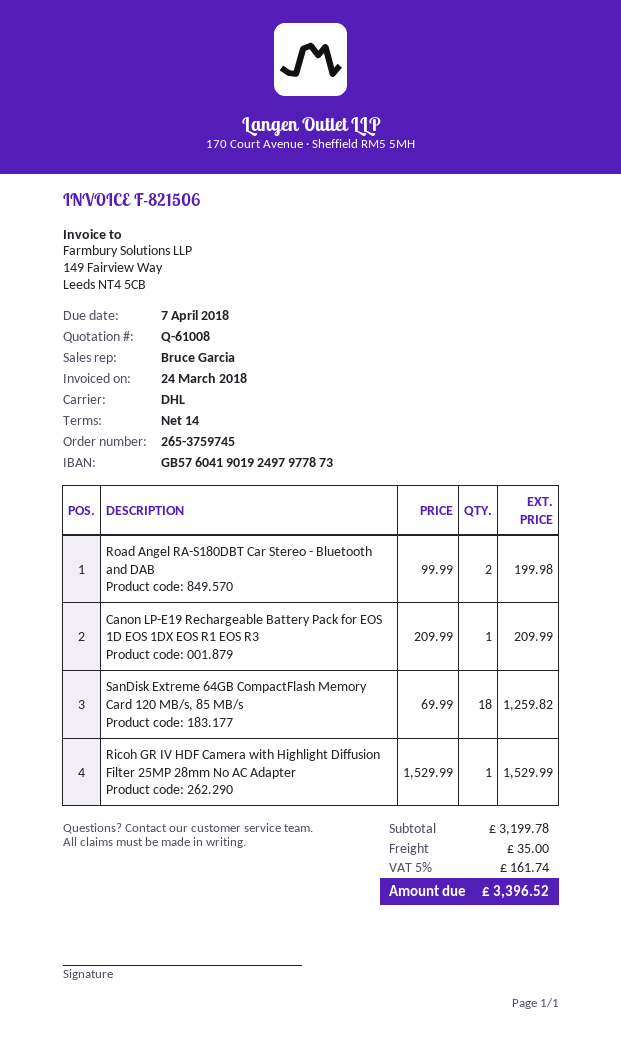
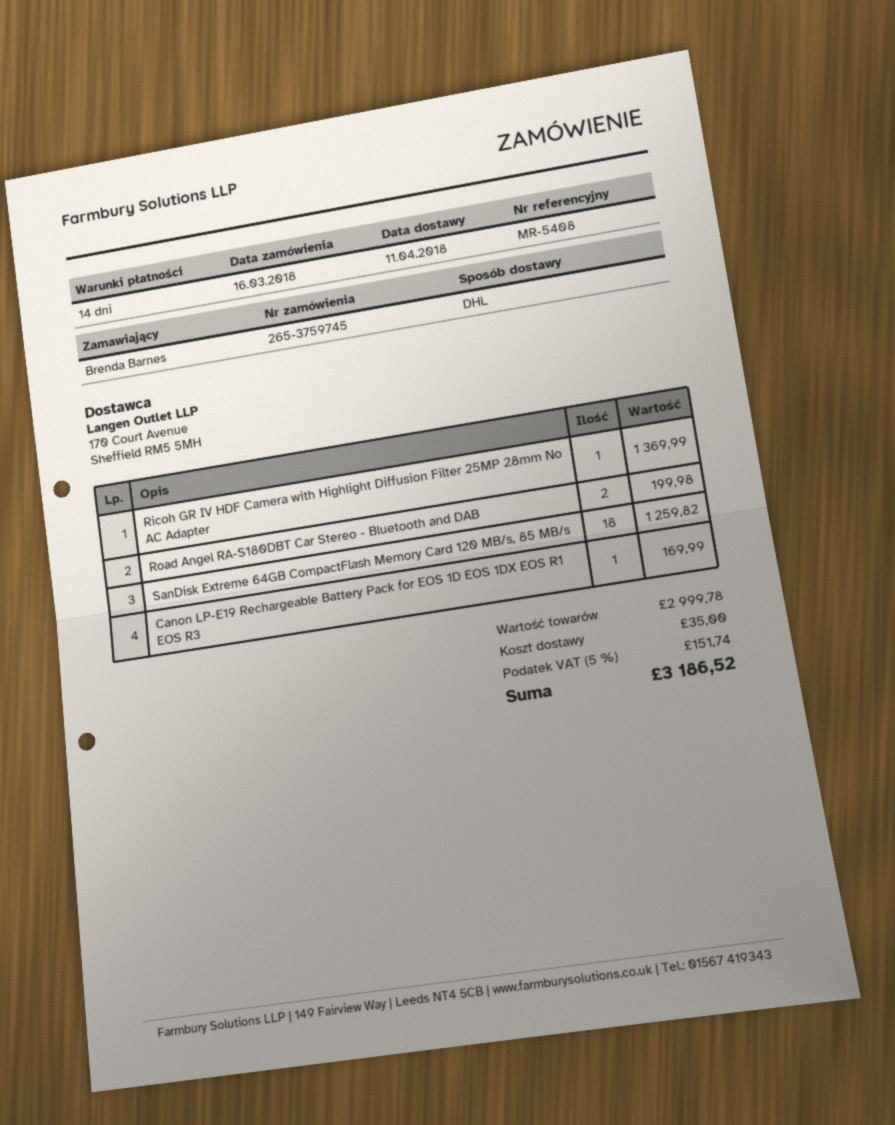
Canon LP-E19 Rechargeable Battery Pack for EOS 1D EOS 1DX EOS R1 EOS R3: 1 for 209.99 -> 1 for 169.99
Ricoh GR IV HDF Camera with Highlight Diffusion Filter 25MP 28mm No AC Adapter: 1 for 1529.99 -> 1 for 1369.99
subtotal: 3199.78 -> 2999.78
tax: 5% = 161.74 -> 5% = 151.74
total: 3396.52 -> 3186.52

